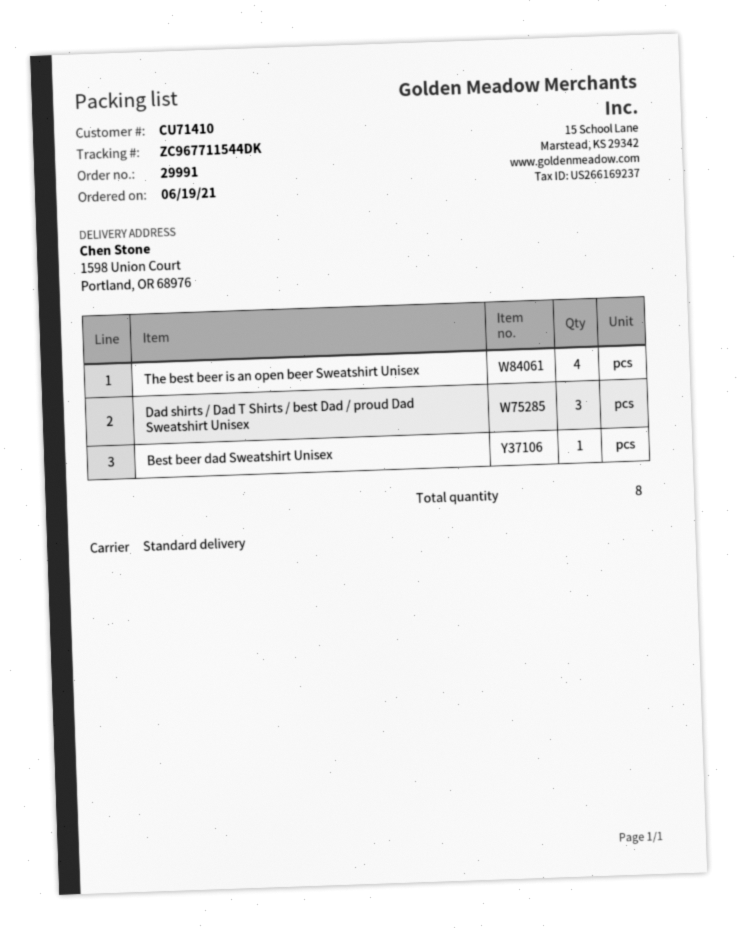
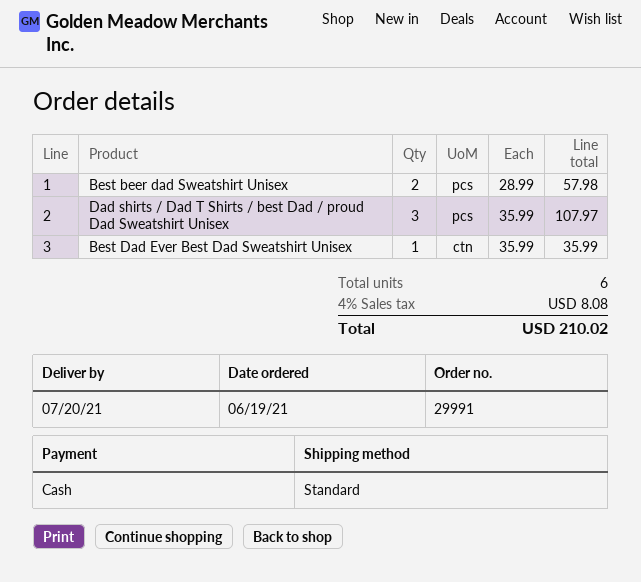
The best beer is an open beer Sweatshirt Unisex: 4 -> none
Best beer dad Sweatshirt Unisex: 1 -> 2
Best Dad Ever Best Dad Sweatshirt Unisex: none -> 1
total quantity: 8 -> 6

